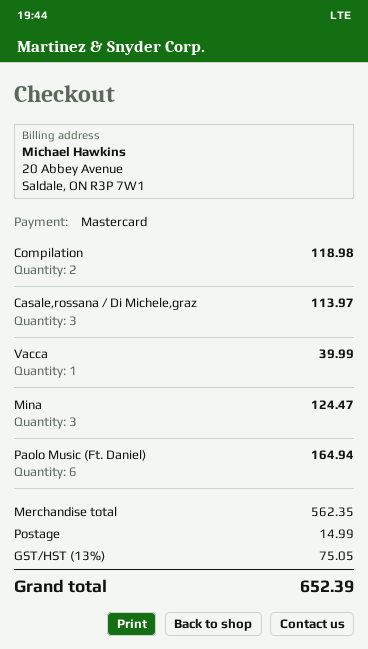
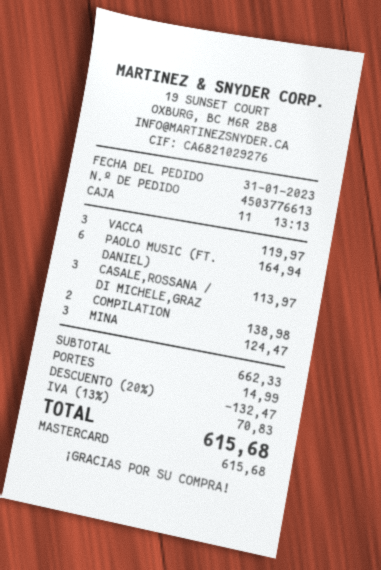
Compilation: 2 for 118.98 -> 2 for 138.98
Vacca: 1 for 39.99 -> 3 for 119.97
subtotal: 562.35 -> 662.33
discount: none -> 20% = 132.47
tax: 13% = 75.05 -> 13% = 70.83
total: 652.39 -> 615.68

